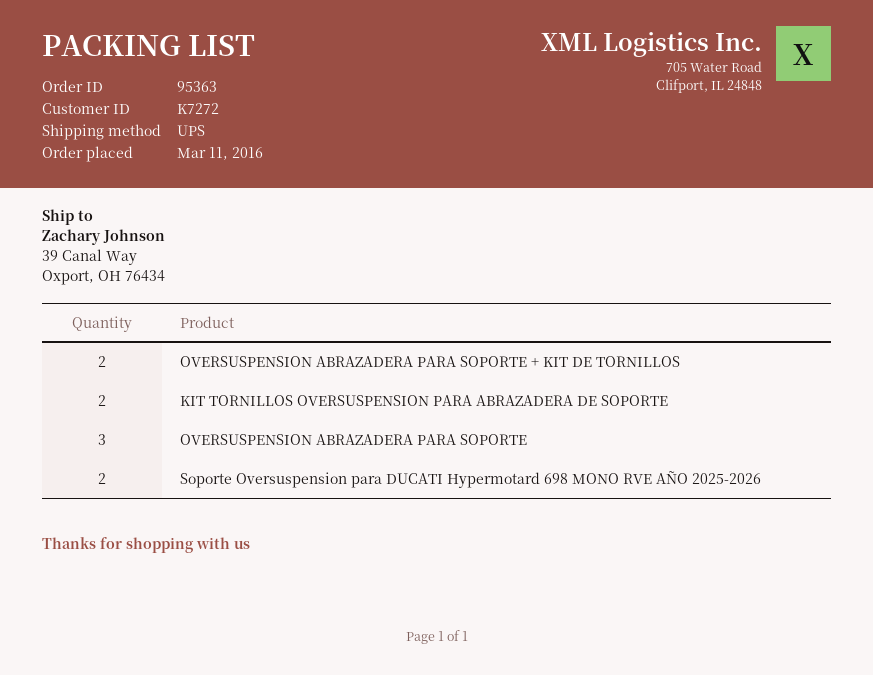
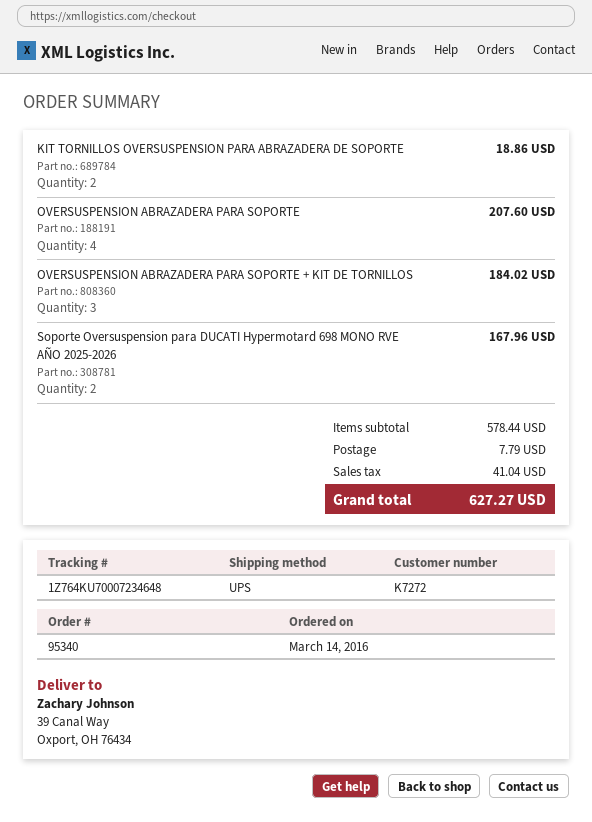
order number: 95363 -> 95340
order date: 2016-03-11 -> 2016-03-14
OVERSUSPENSION ABRAZADERA PARA SOPORTE + KIT DE TORNILLOS: 2 -> 3
OVERSUSPENSION ABRAZADERA PARA SOPORTE: 3 -> 4

